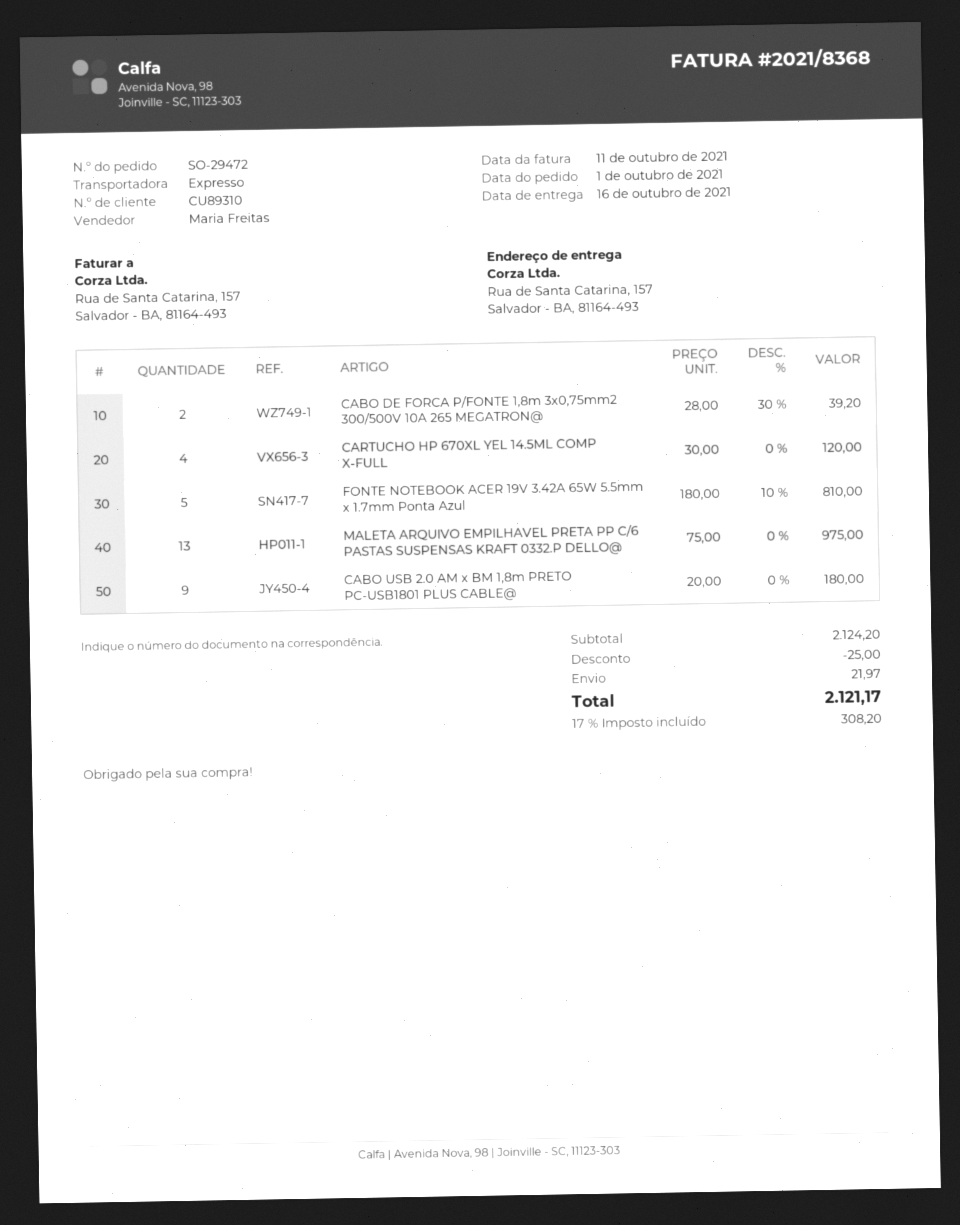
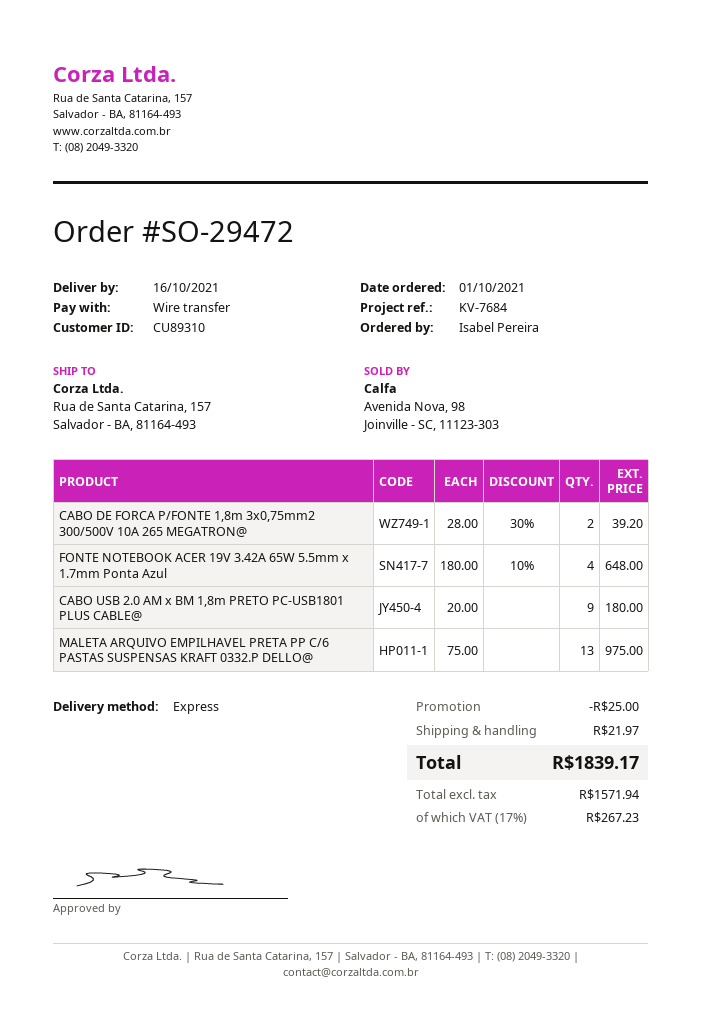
CARTUCHO HP 670XL YEL 14.5ML COMP X-FULL: 4 x 30.00 = 120.00 -> none
FONTE NOTEBOOK ACER 19V 3.42A 65W 5.5mm x 1.7mm Ponta Azul: 5 x 180.00 - 10% = 810.00 -> 4 x 180.00 - 10% = 648.00
tax: 17% = 308.20 -> 17% = 267.23
total: 2121.17 -> 1839.17

